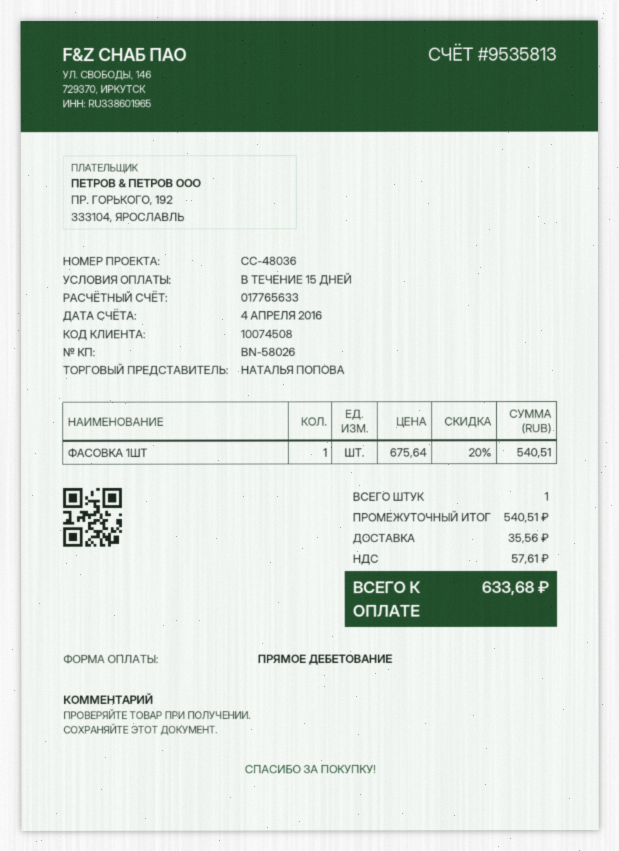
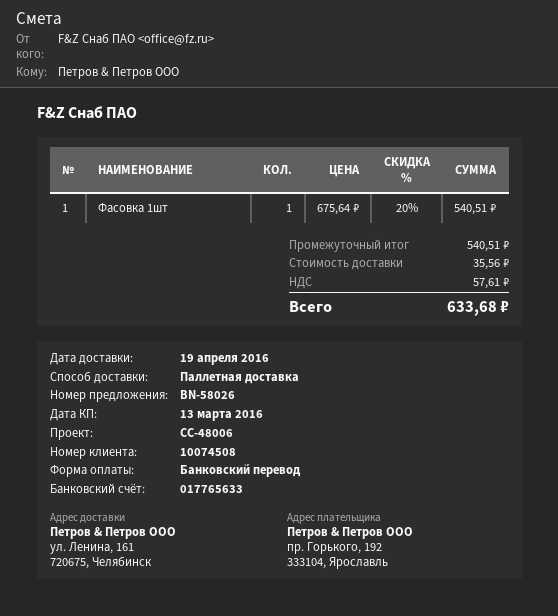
reference: CC-48036 -> CC-48006
payment method: direct debit -> bank transfer

